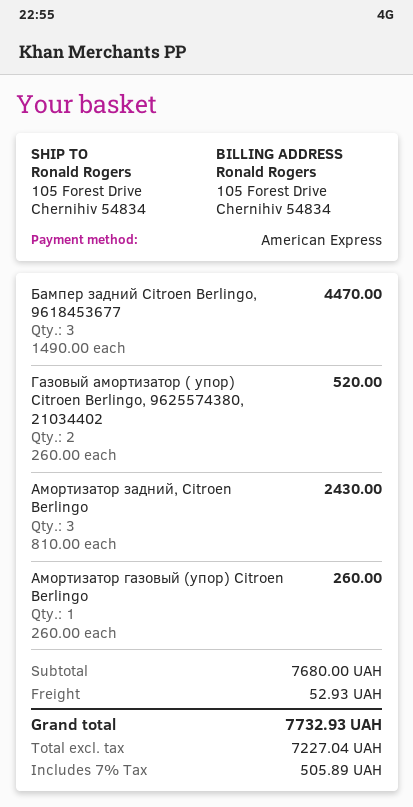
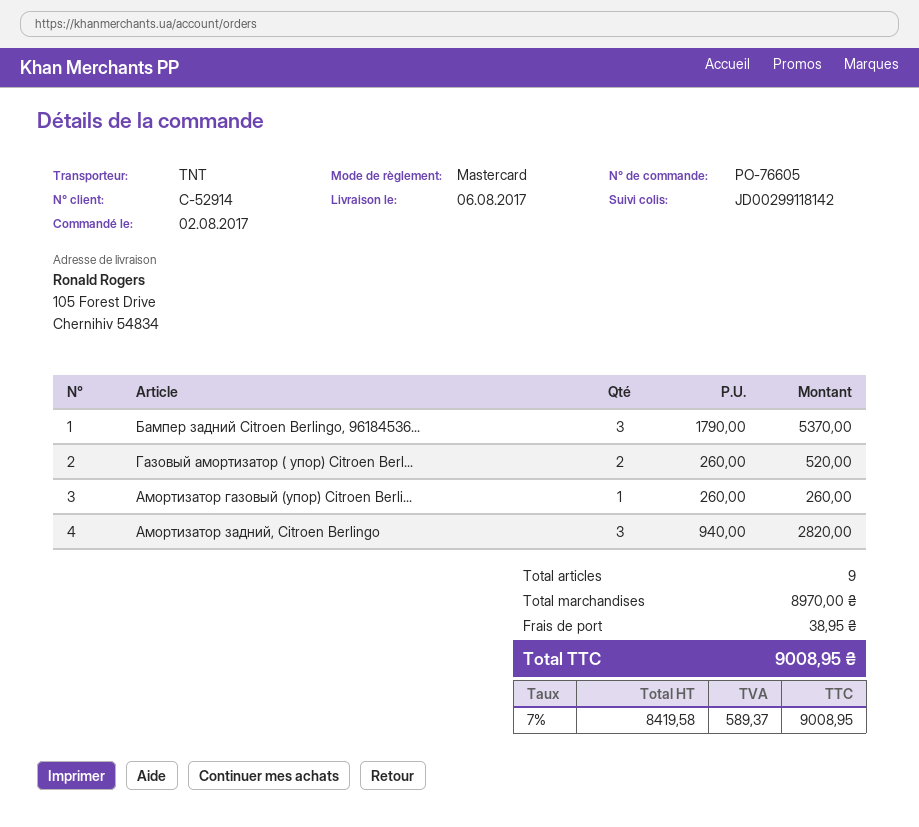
payment method: American Express -> Mastercard
Бампер задний Citroen Berlingo, 9618453677: 3 x 1490.00 = 4470.00 -> 3 x 1790.00 = 5370.00
Амортизатор задний, Citroen Berlingo: 3 x 810.00 = 2430.00 -> 3 x 940.00 = 2820.00
subtotal: 7680.00 -> 8970.00
shipping: 52.93 -> 38.95
net: 7227.04 -> 8419.58
tax: 7% = 505.89 -> 7% = 589.37
total: 7732.93 -> 9008.95

